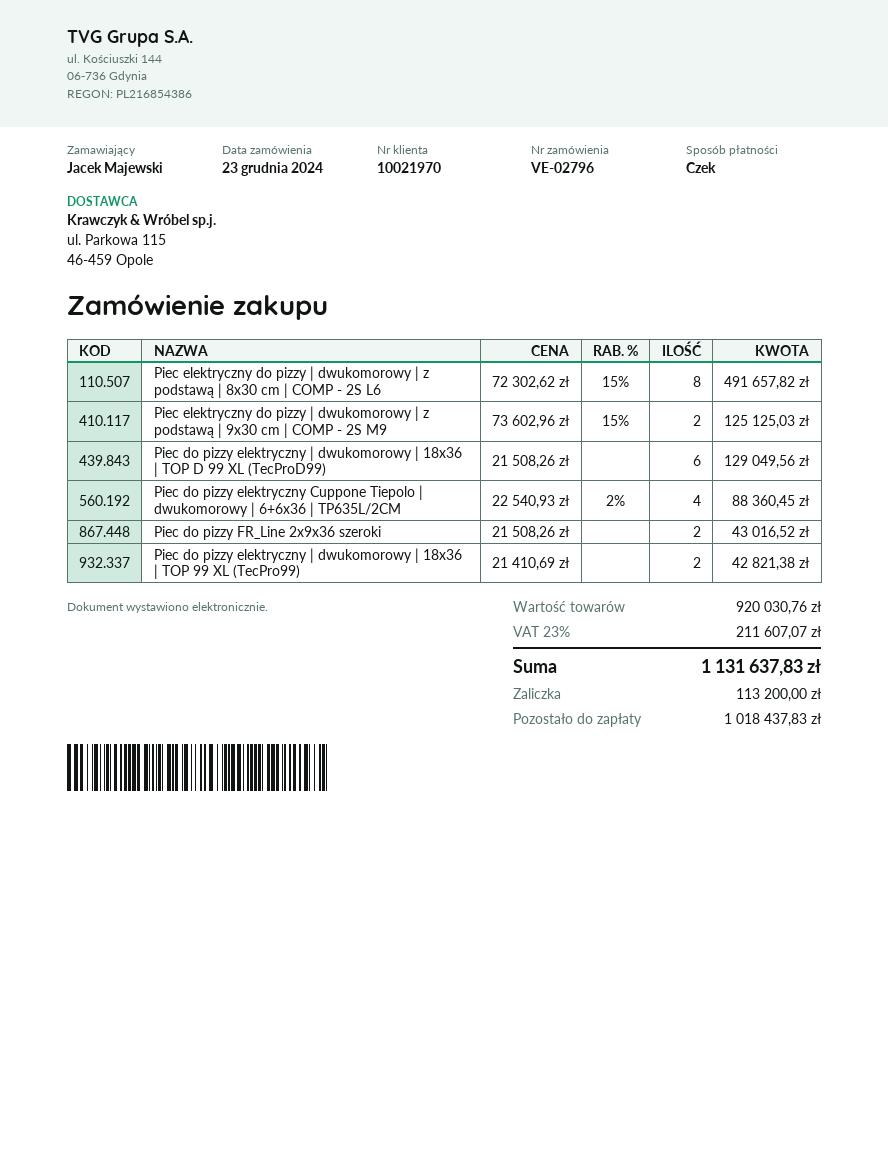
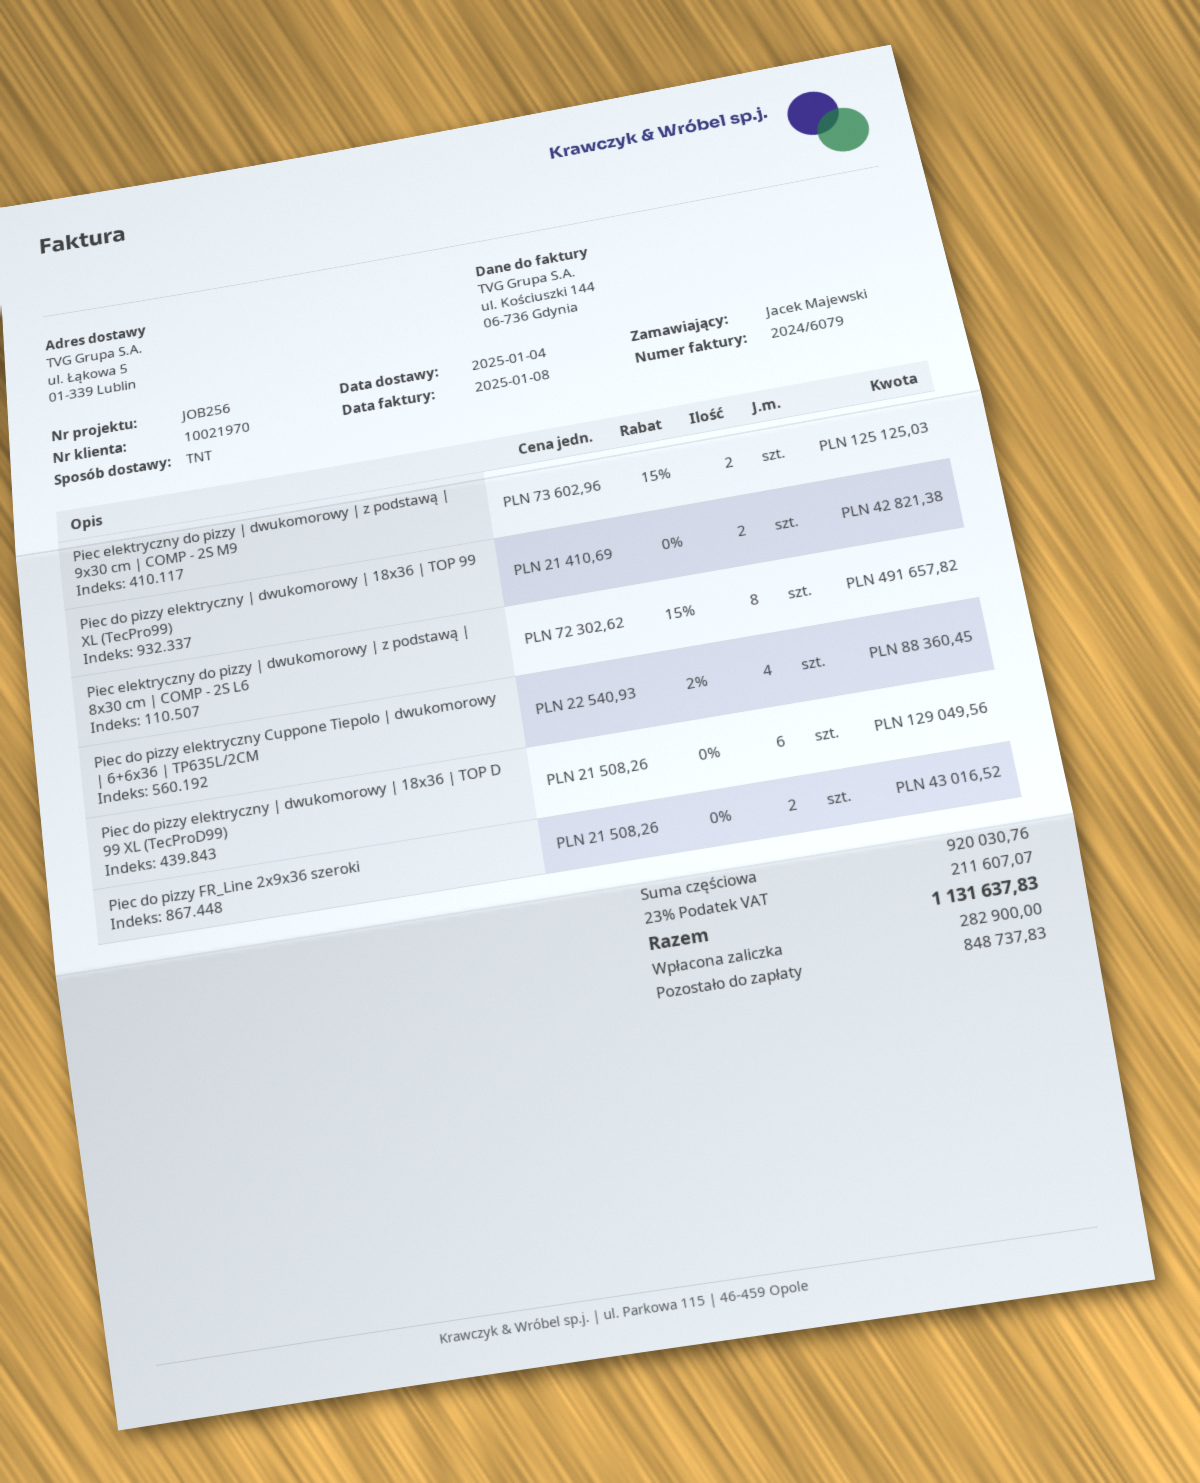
deposit: 113200.00 -> 282900.00
balance: 1018437.83 -> 848737.83

